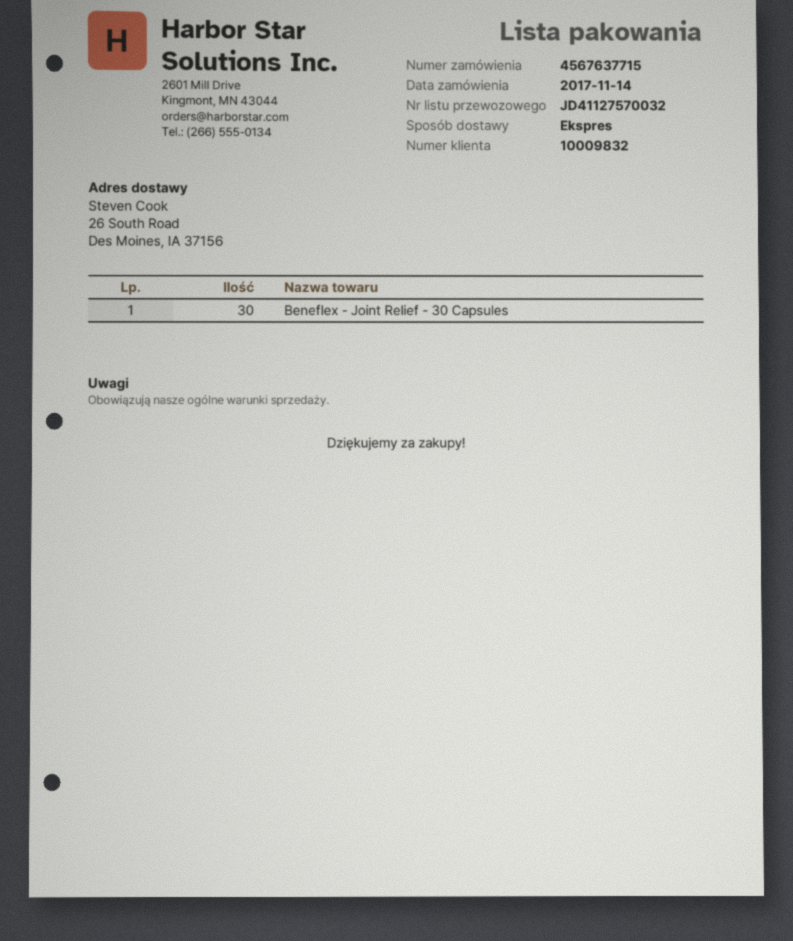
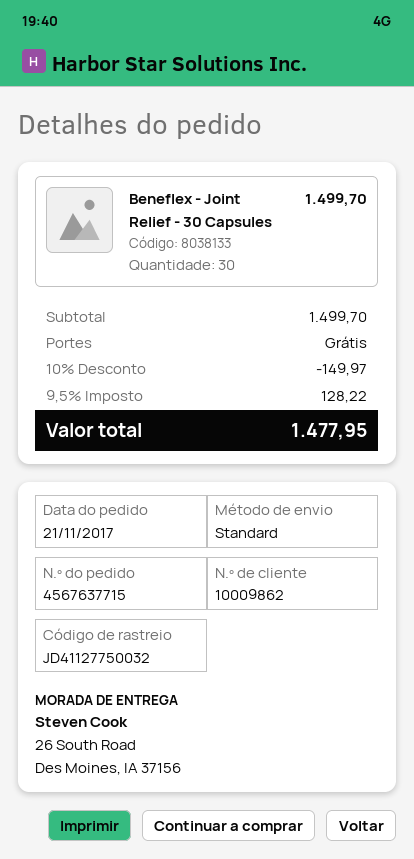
order date: 2017-11-14 -> 2017-11-21
customer number: 10009832 -> 10009862
shipping method: express -> standard
tracking number: JD41127570032 -> JD41127750032

